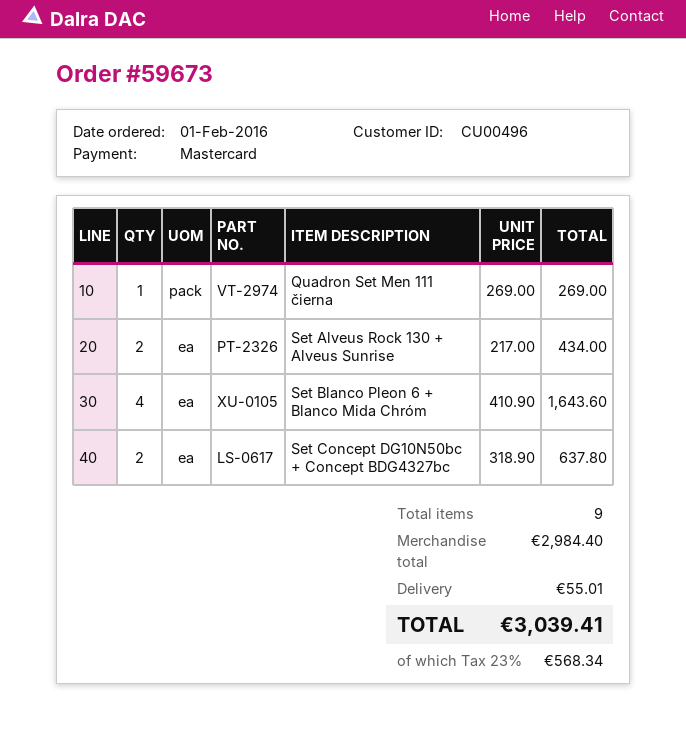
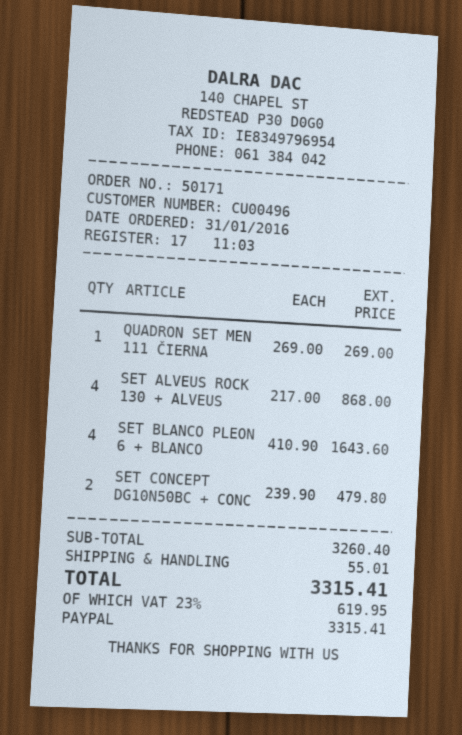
order number: 59673 -> 50171
order date: 2016-02-01 -> 2016-01-31
payment method: Mastercard -> PayPal
Set Alveus Rock 130 + Alveus Sunrise: 2 x 217.00 = 434.00 -> 4 x 217.00 = 868.00
Set Concept DG10N50bc + Concept BDG4327bc: 2 x 318.90 = 637.80 -> 2 x 239.90 = 479.80
subtotal: 2984.40 -> 3260.40
tax: 23% = 568.34 -> 23% = 619.95
total: 3039.41 -> 3315.41

